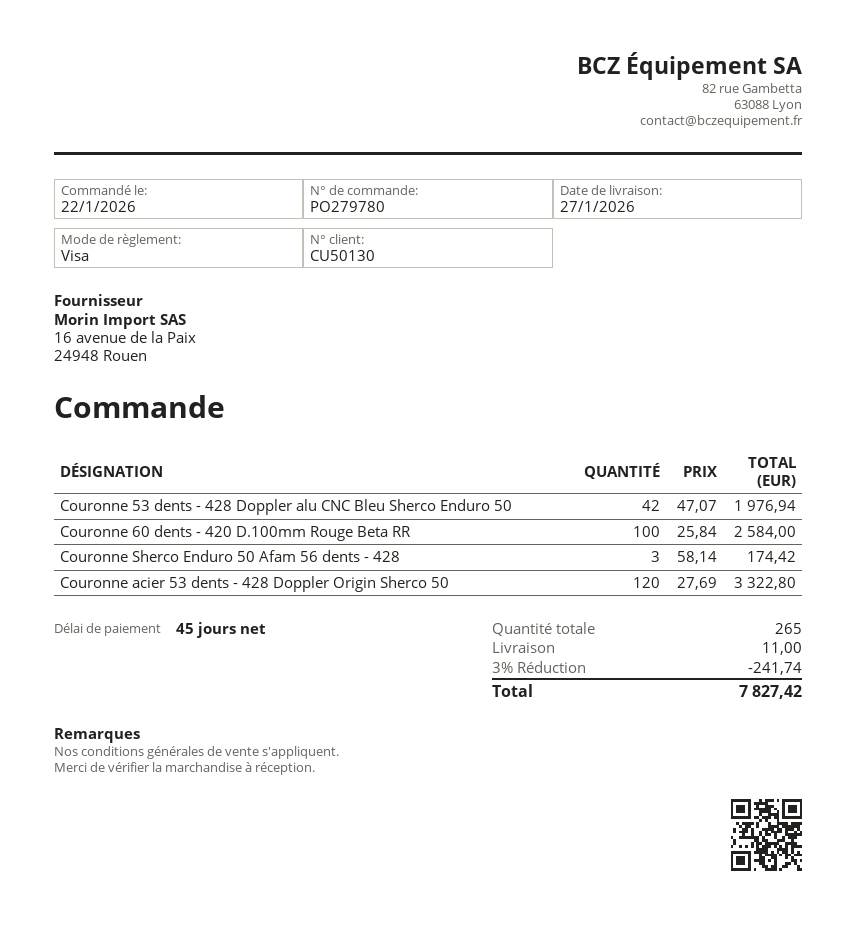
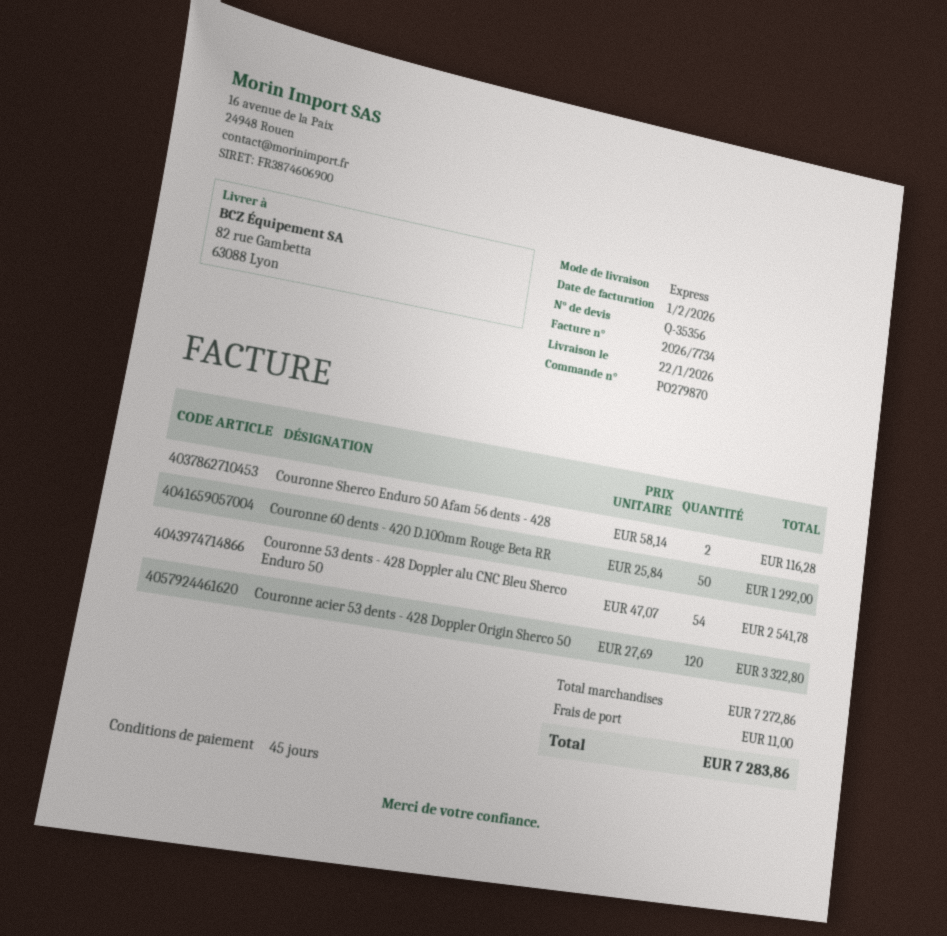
order number: PO279780 -> PO279870
delivery date: 2026-01-27 -> 2026-01-22
Couronne 53 dents - 428 Doppler alu CNC Bleu Sherco Enduro 50: 42 x 47.07 = 1976.94 -> 54 x 47.07 = 2541.78
Couronne 60 dents - 420 D.100mm Rouge Beta RR: 100 x 25.84 = 2584.00 -> 50 x 25.84 = 1292.00
Couronne Sherco Enduro 50 Afam 56 dents - 428: 3 x 58.14 = 174.42 -> 2 x 58.14 = 116.28
discount: 3% = 241.74 -> none
total: 7827.42 -> 7283.86

